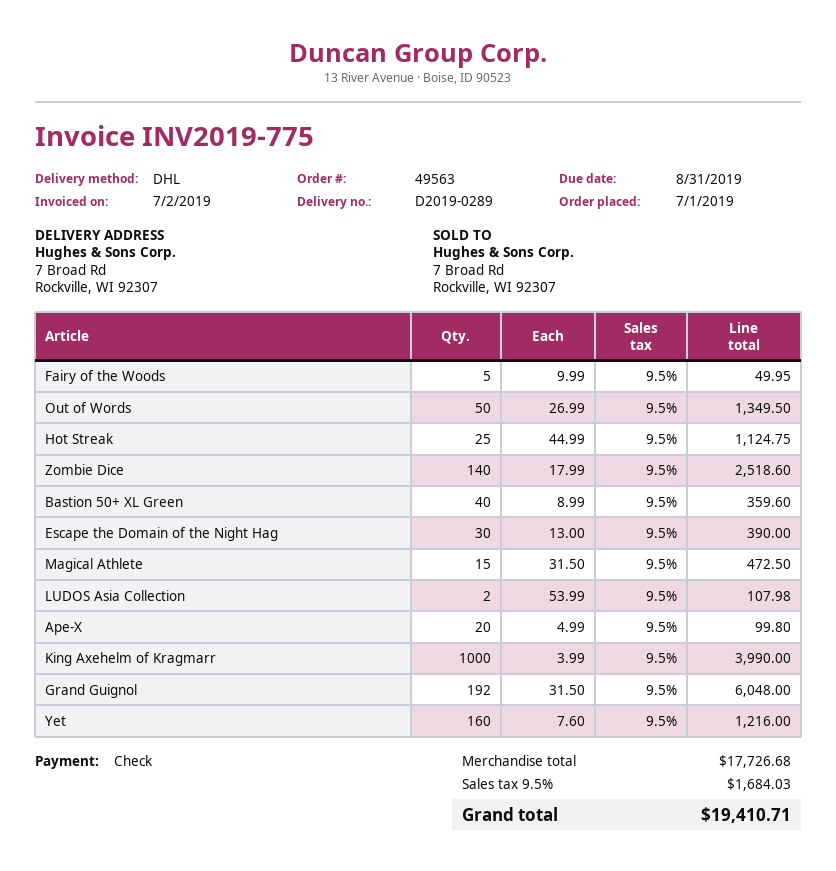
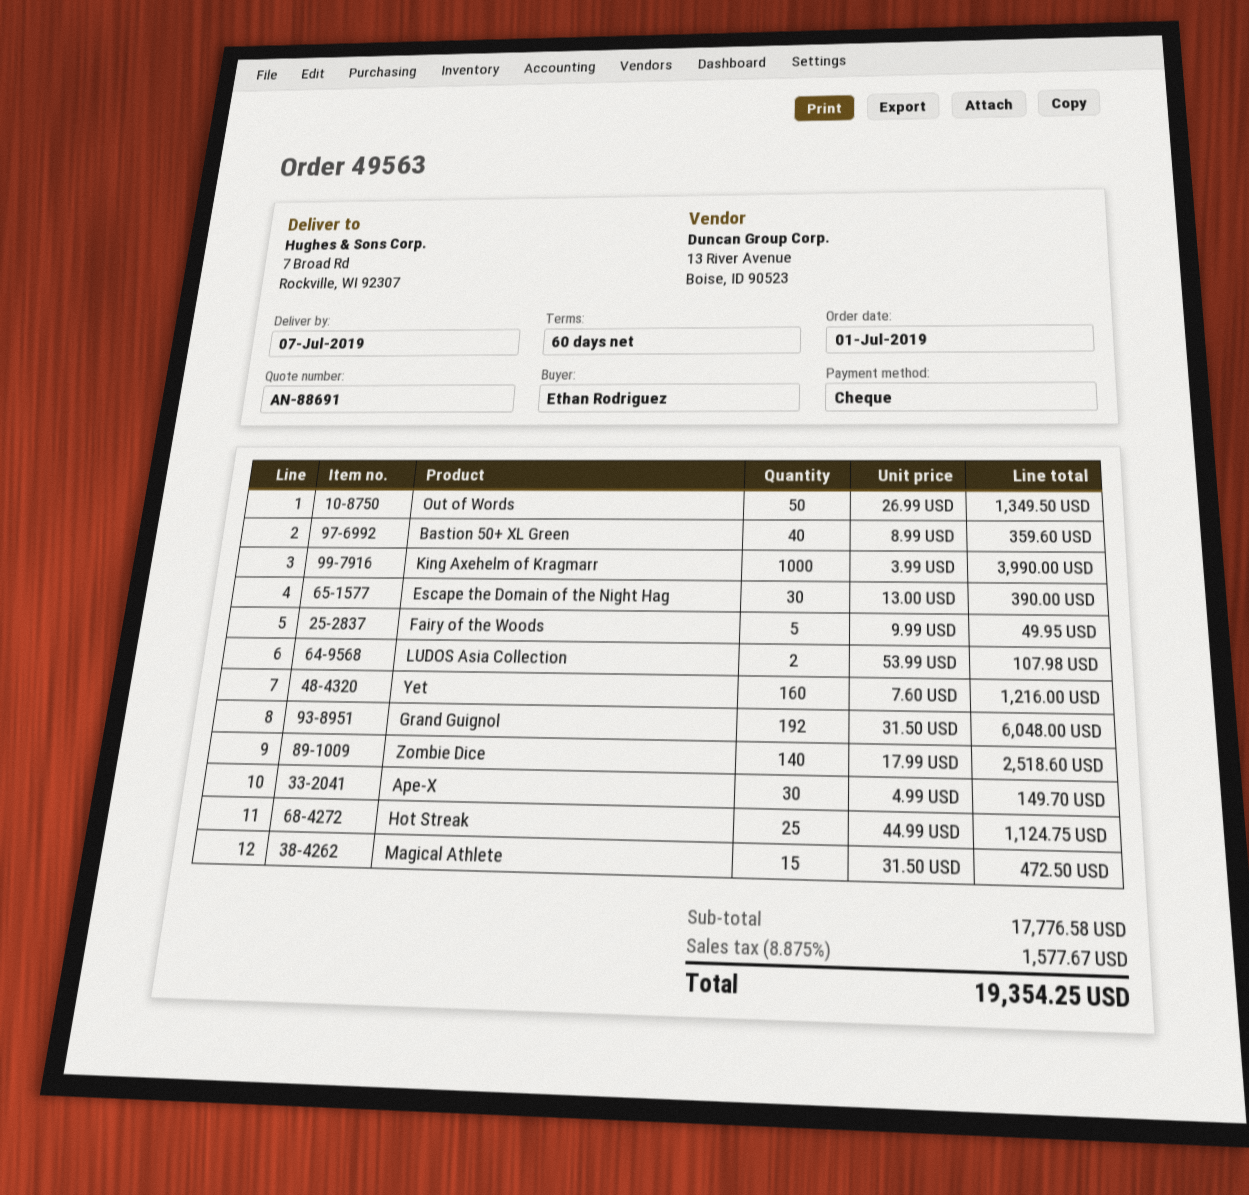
Ape-X: 20 x 4.99 = 99.80 -> 30 x 4.99 = 149.70
subtotal: 17726.68 -> 17776.58
tax: 9.5% = 1684.03 -> 8.875% = 1577.67
total: 19410.71 -> 19354.25

